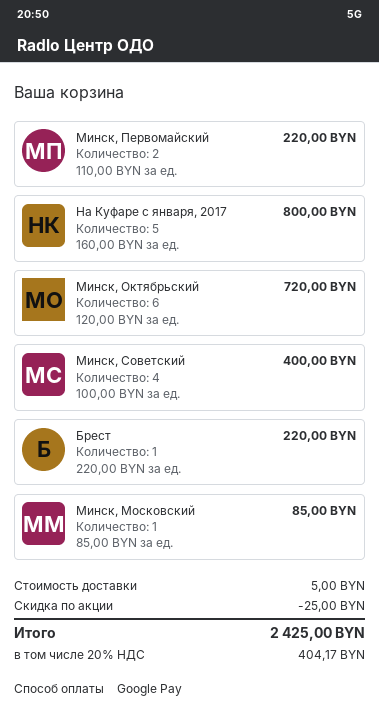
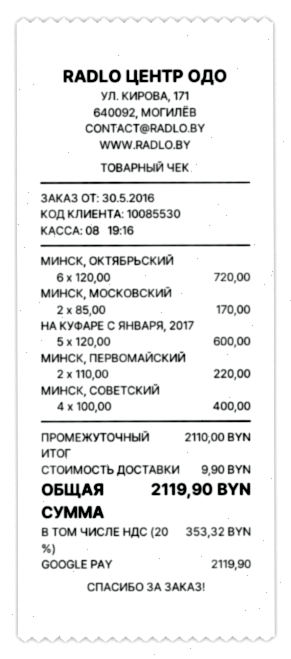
На Куфаре с января, 2017: 5 x 160.00 = 800.00 -> 5 x 120.00 = 600.00
Брест: 1 x 220.00 = 220.00 -> none
Минск, Московский: 1 x 85.00 = 85.00 -> 2 x 85.00 = 170.00
discount: 25.00 -> none
shipping: 5.00 -> 9.90
tax: 20% = 404.17 -> 20% = 353.32
total: 2425.00 -> 2119.90

